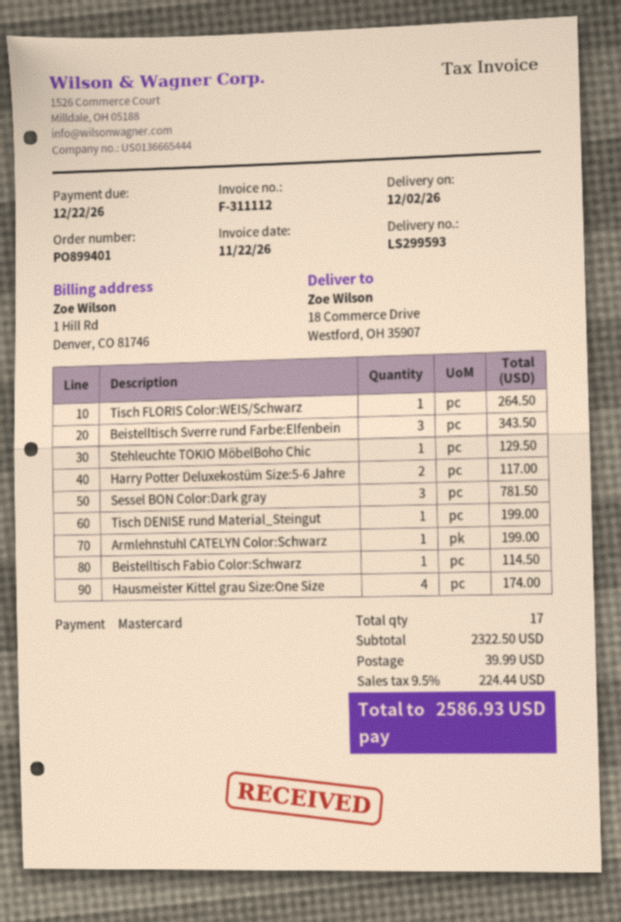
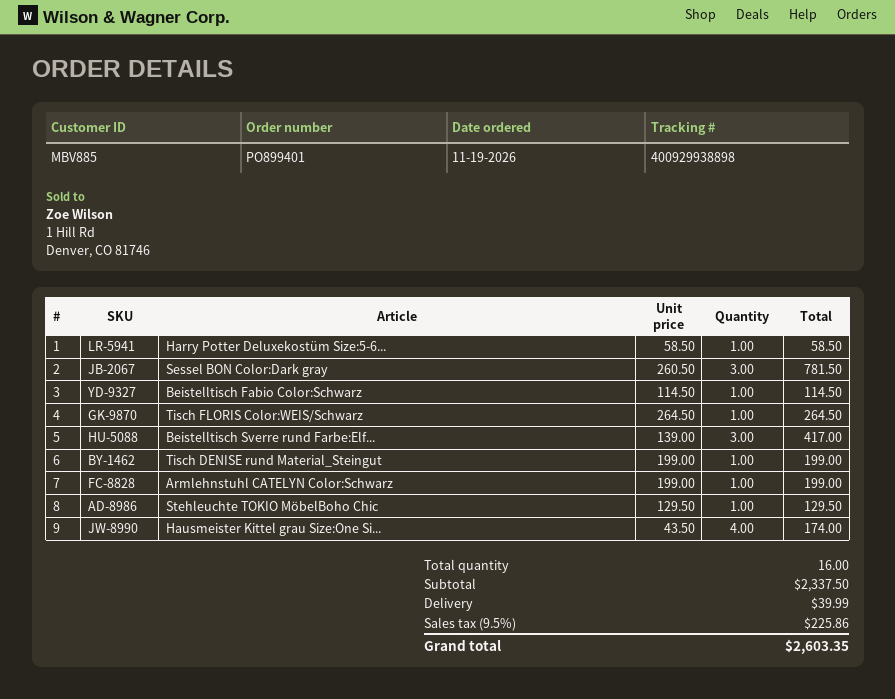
Beistelltisch Sverre rund Farbe:Elfenbein: 3 for 343.50 -> 3 for 417.00
Harry Potter Deluxekostüm Size:5-6 Jahre: 2 for 117.00 -> 1 for 58.50
total quantity: 17 -> 16
subtotal: 2322.50 -> 2337.50
tax: 9.5% = 224.44 -> 9.5% = 225.86
total: 2586.93 -> 2603.35

